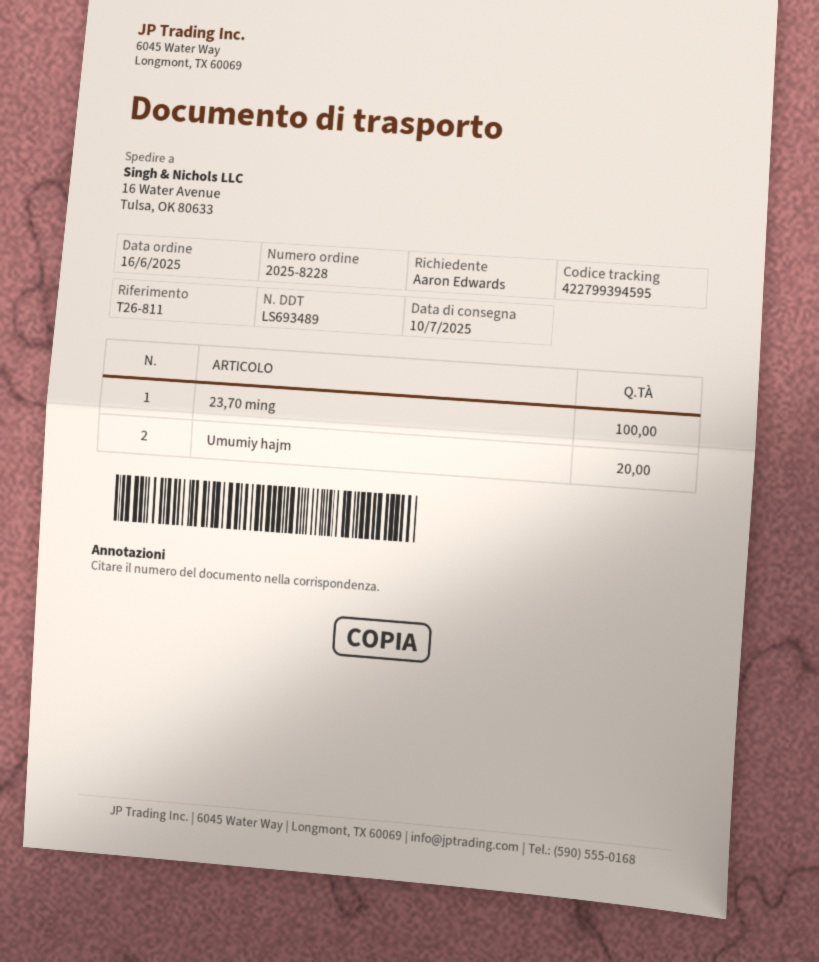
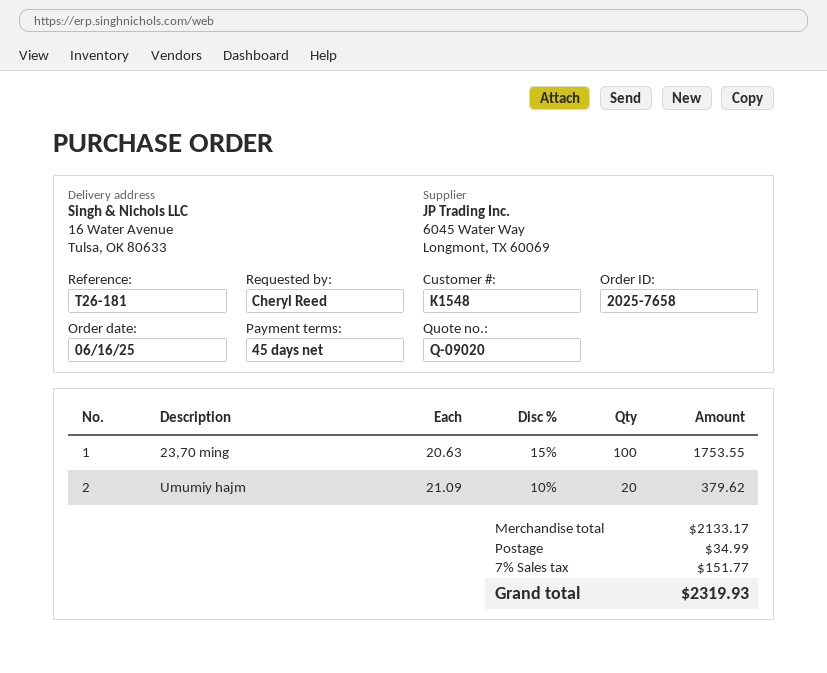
order number: 2025-8228 -> 2025-7658
reference: T26-811 -> T26-181
ordered by: Aaron Edwards -> Cheryl Reed

